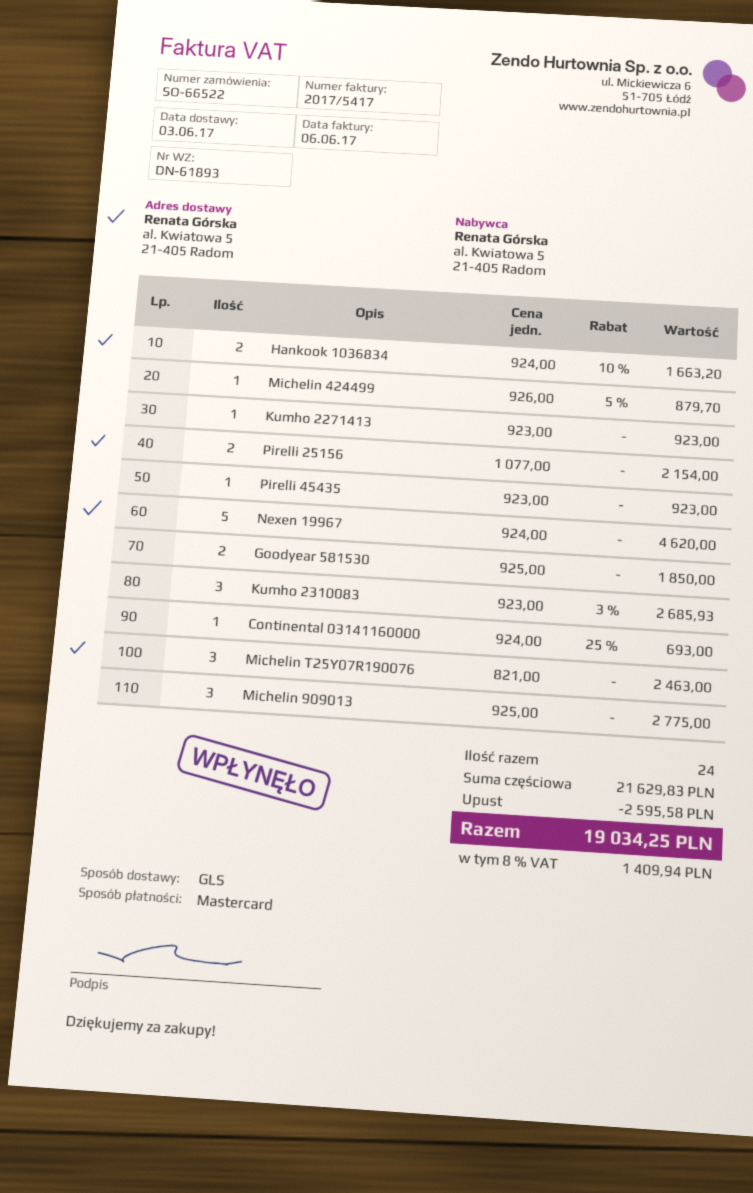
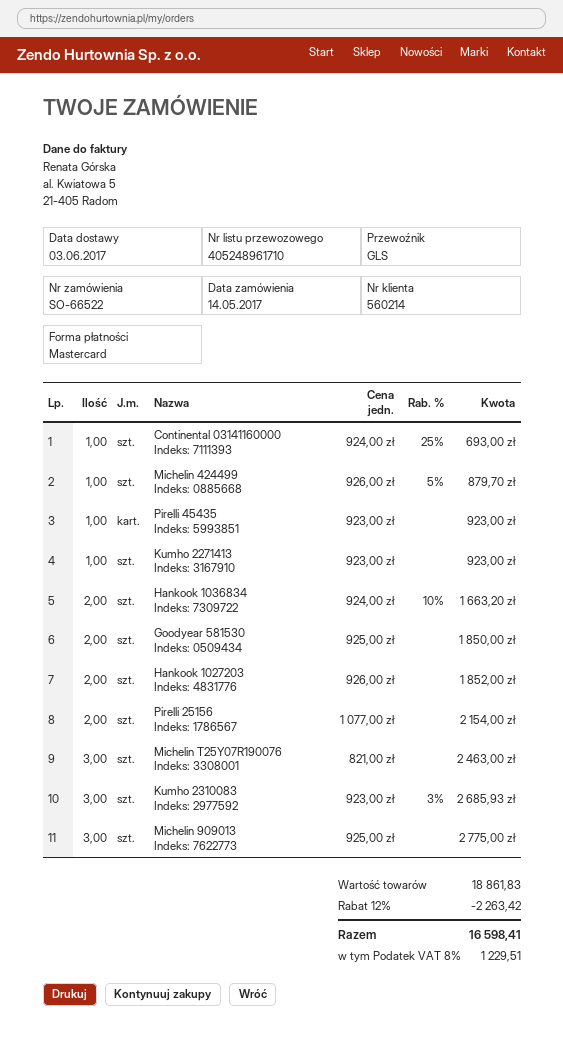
Nexen 19967: 5 x 924.00 = 4620.00 -> none
Hankook 1027203: none -> 2 x 926.00 = 1852.00
subtotal: 21629.83 -> 18861.83
discount: 2595.58 -> 2263.42
tax: 8% = 1409.94 -> 8% = 1229.51
total: 19034.25 -> 16598.41

